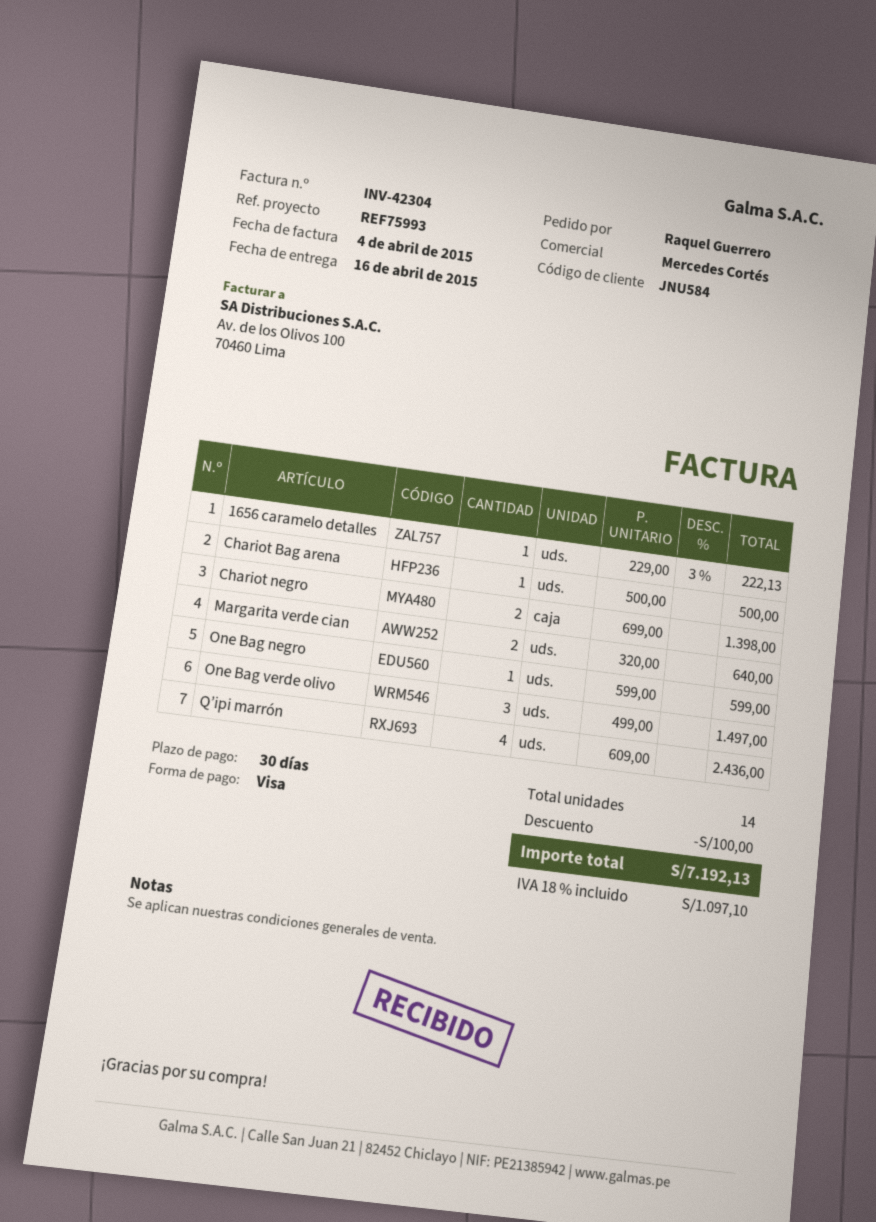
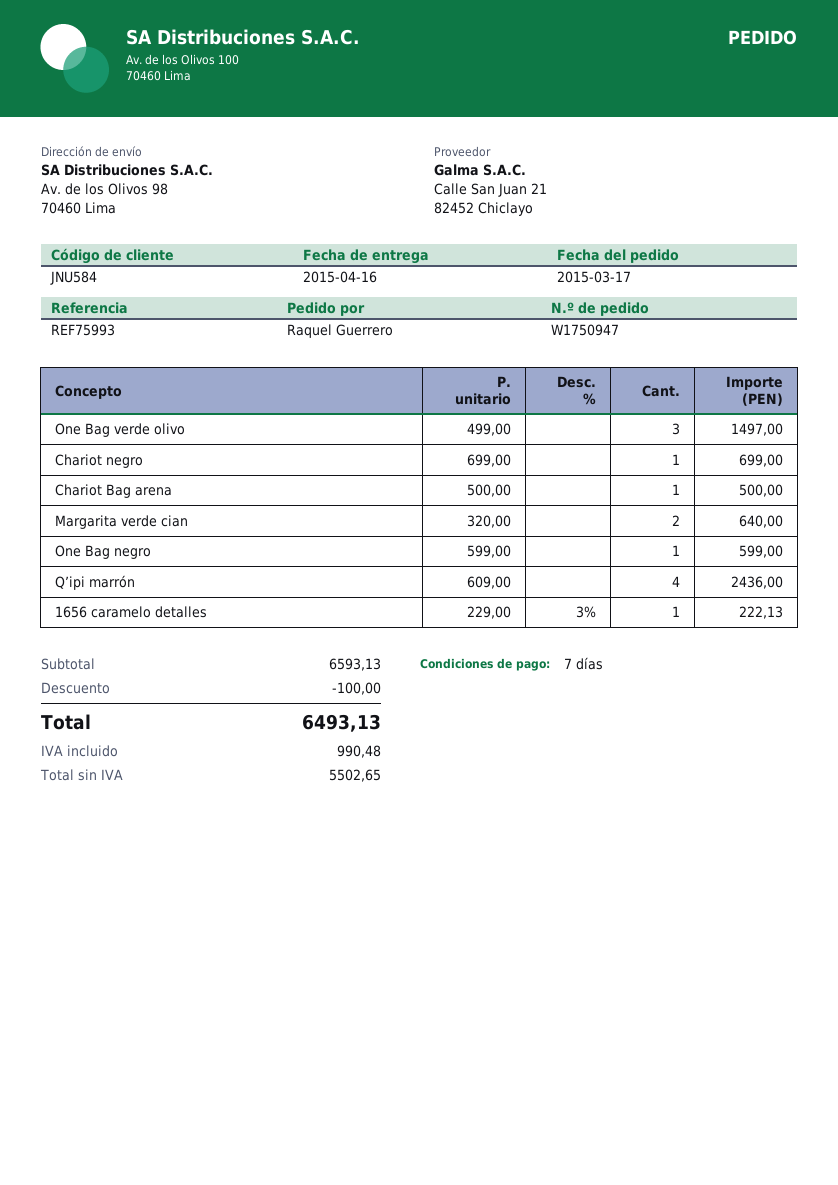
payment terms: 30 days -> 7 days
Chariot negro: 2 x 699.00 = 1398.00 -> 1 x 699.00 = 699.00
tax: 1097.10 -> 990.48
total: 7192.13 -> 6493.13

